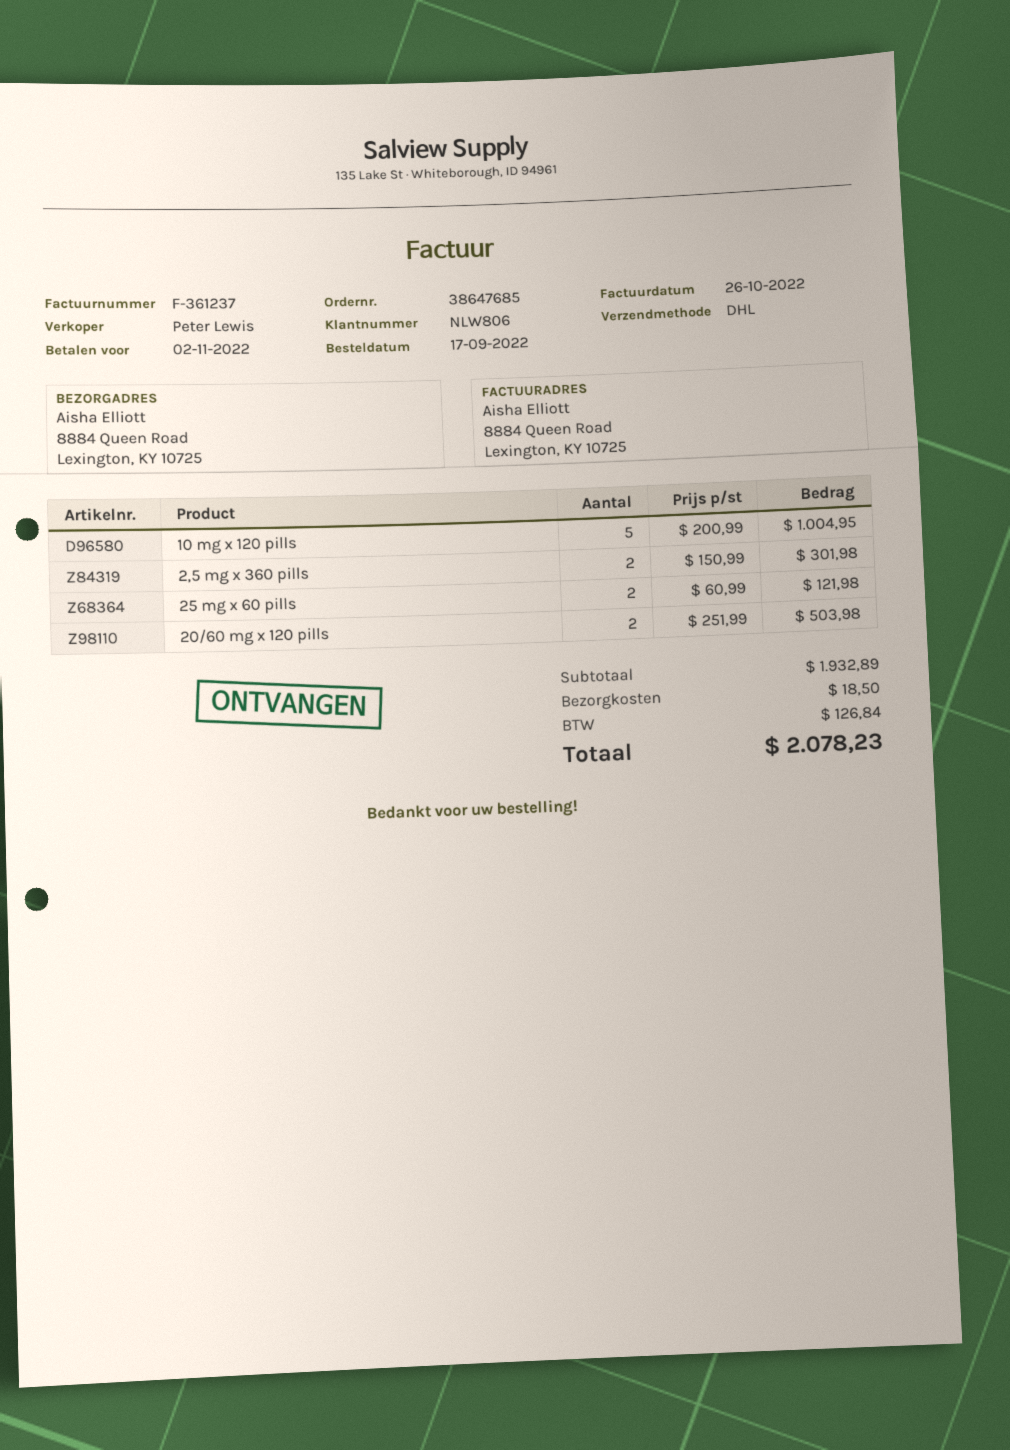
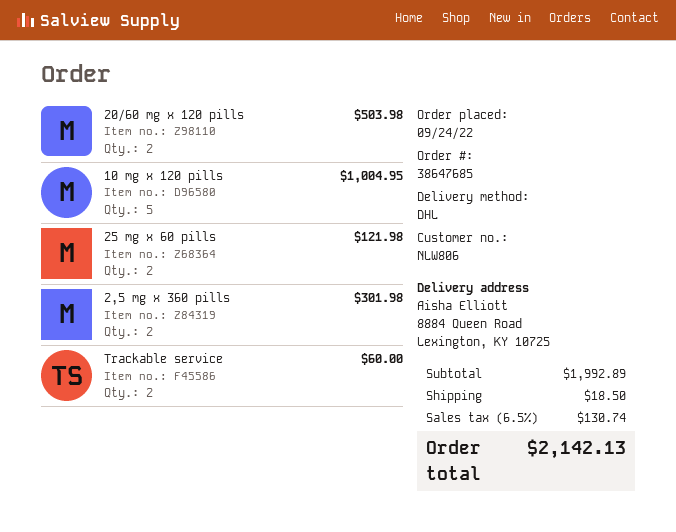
order date: 2022-09-17 -> 2022-09-24
Trackable service: none -> 2 for 60.00
subtotal: 1932.89 -> 1992.89
tax: 126.84 -> 130.74
total: 2078.23 -> 2142.13

